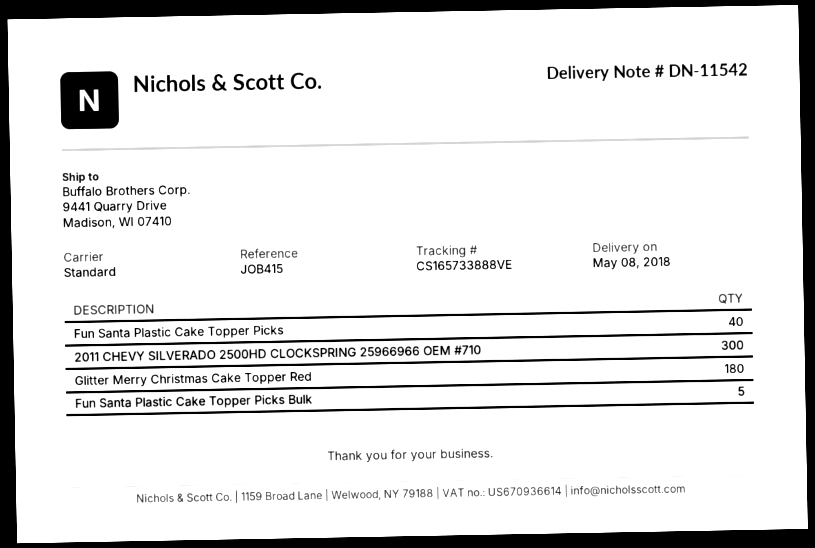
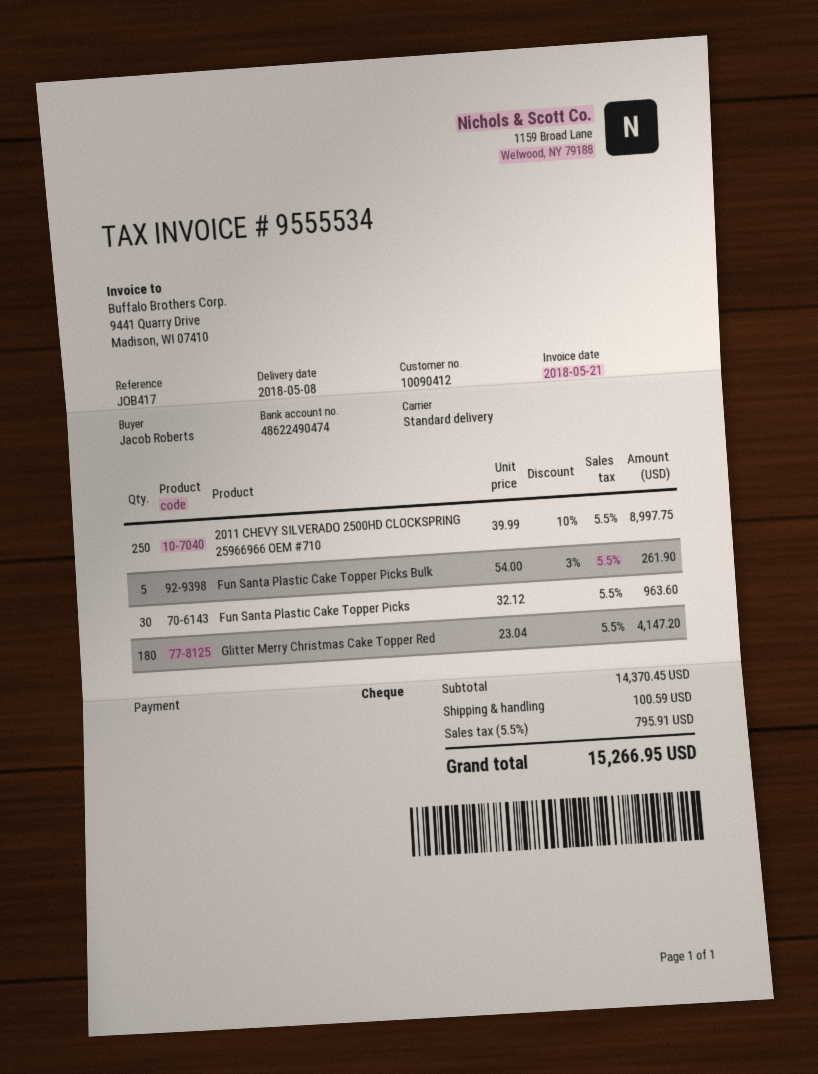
reference: JOB415 -> JOB417
Fun Santa Plastic Cake Topper Picks: 40 -> 30
2011 CHEVY SILVERADO 2500HD CLOCKSPRING 25966966 OEM #710: 300 -> 250

